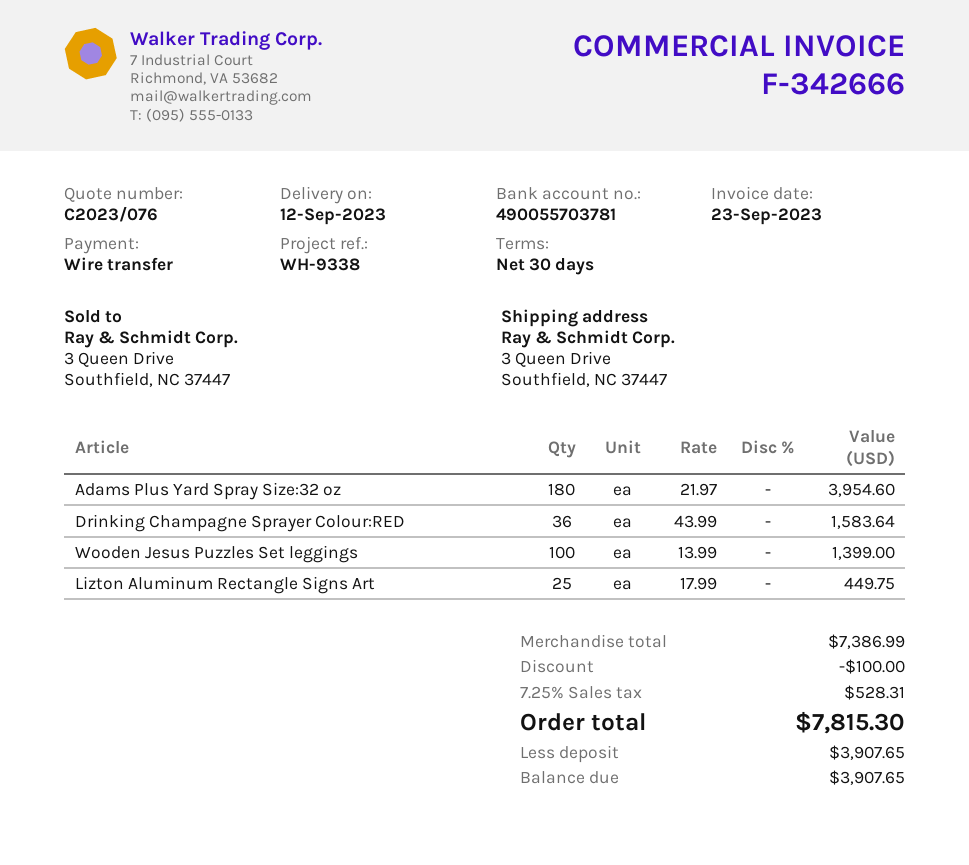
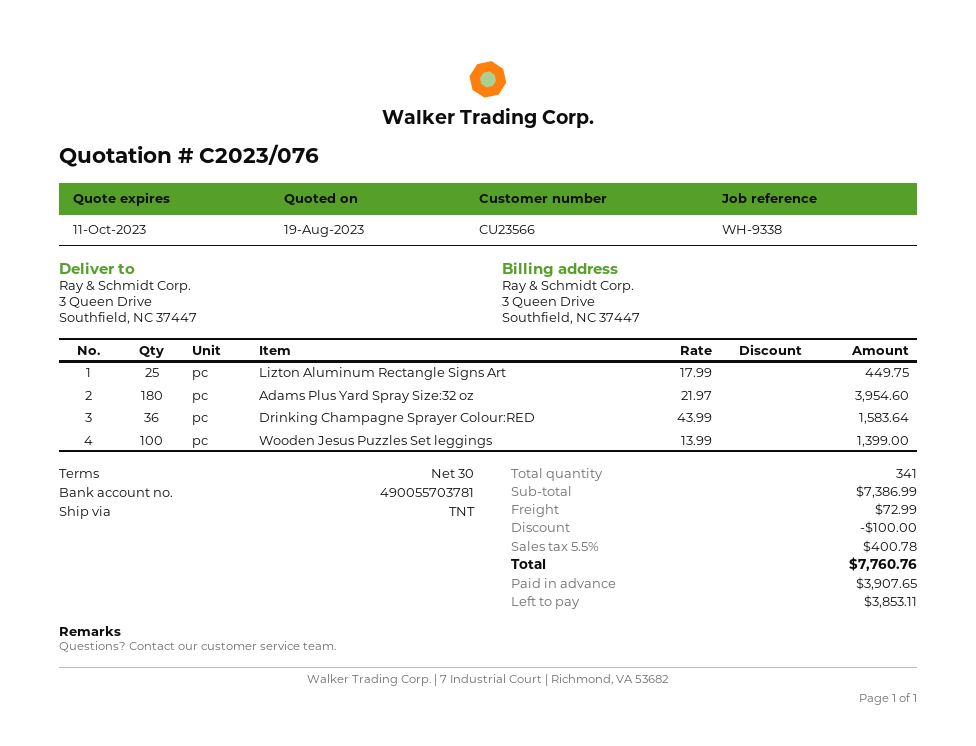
shipping: none -> 72.99
tax: 7.25% = 528.31 -> 5.5% = 400.78
total: 7815.30 -> 7760.76
balance: 3907.65 -> 3853.11

